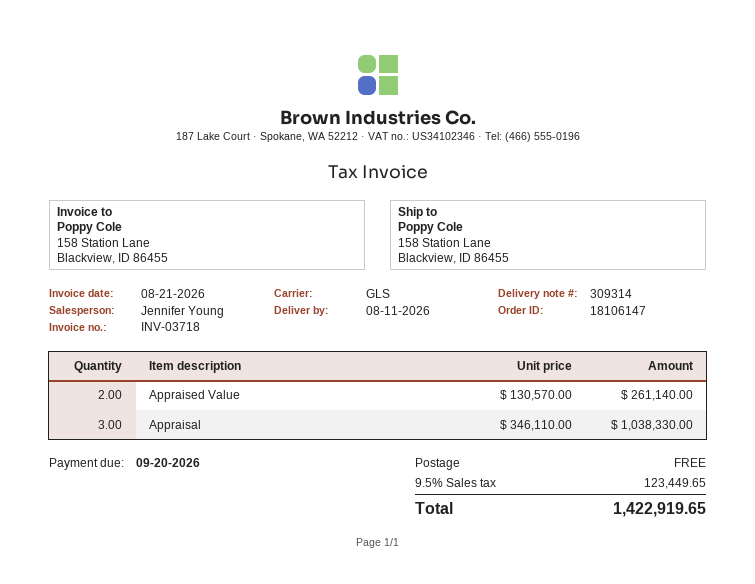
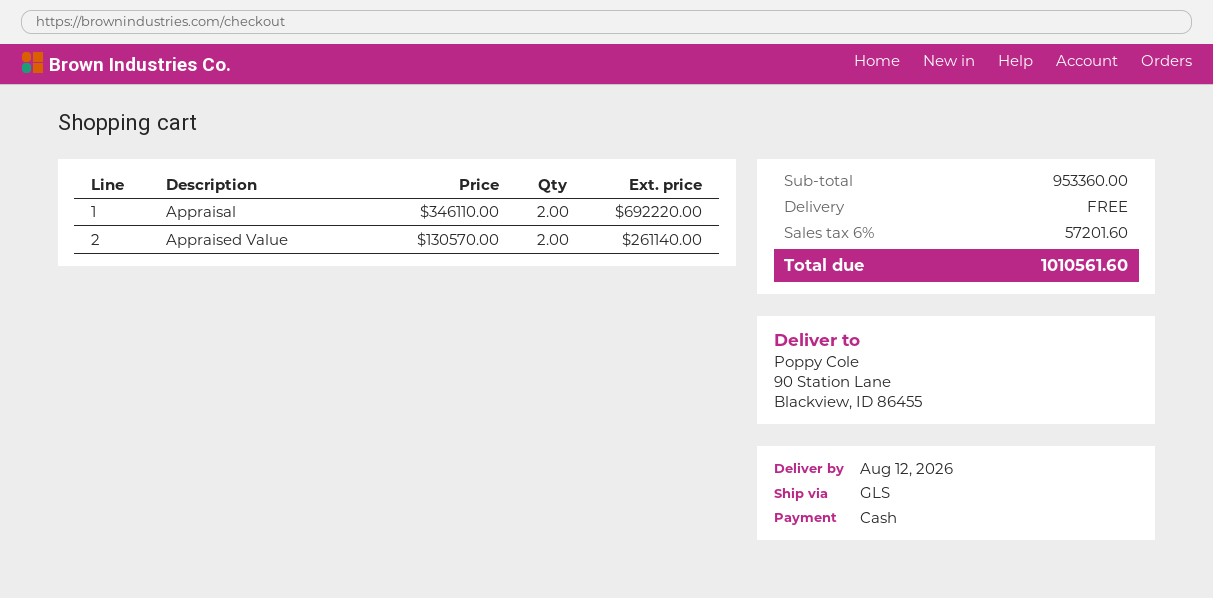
delivery date: 2026-08-11 -> 2026-08-12
ship to: 158 Station Lane, Blackview, ID 86455 -> 90 Station Lane, Blackview, ID 86455
Appraisal: 3 x 346110.00 = 1038330.00 -> 2 x 346110.00 = 692220.00
tax: 9.5% = 123449.65 -> 6% = 57201.60
total: 1422919.65 -> 1010561.60

